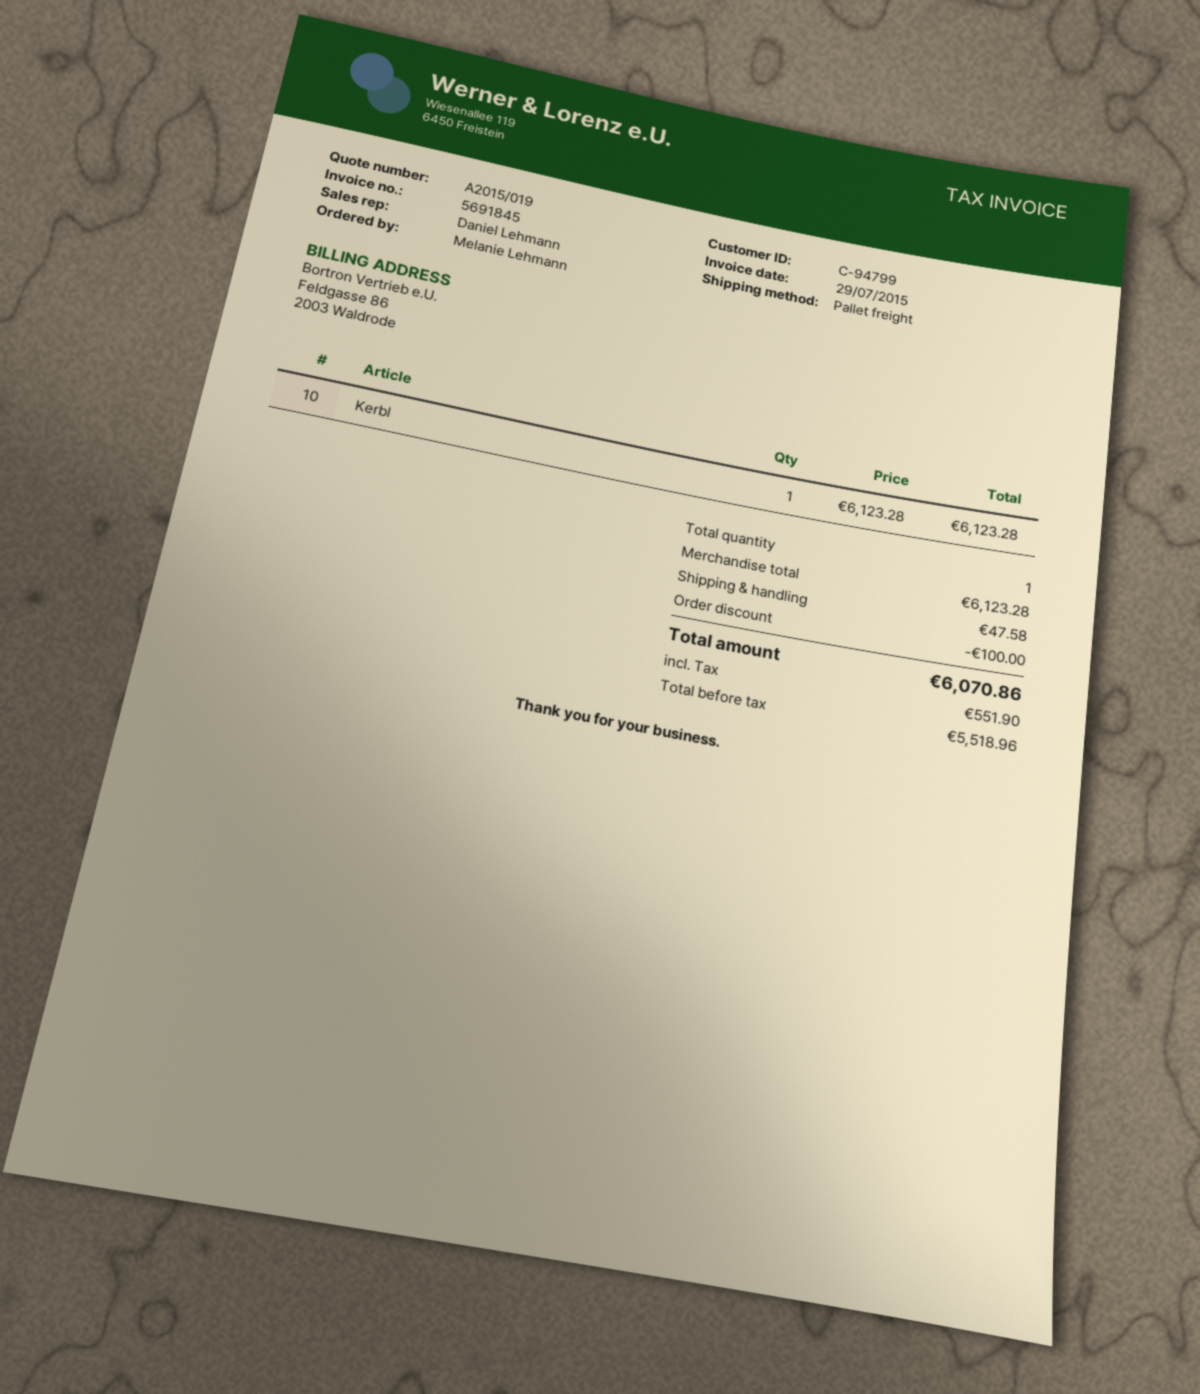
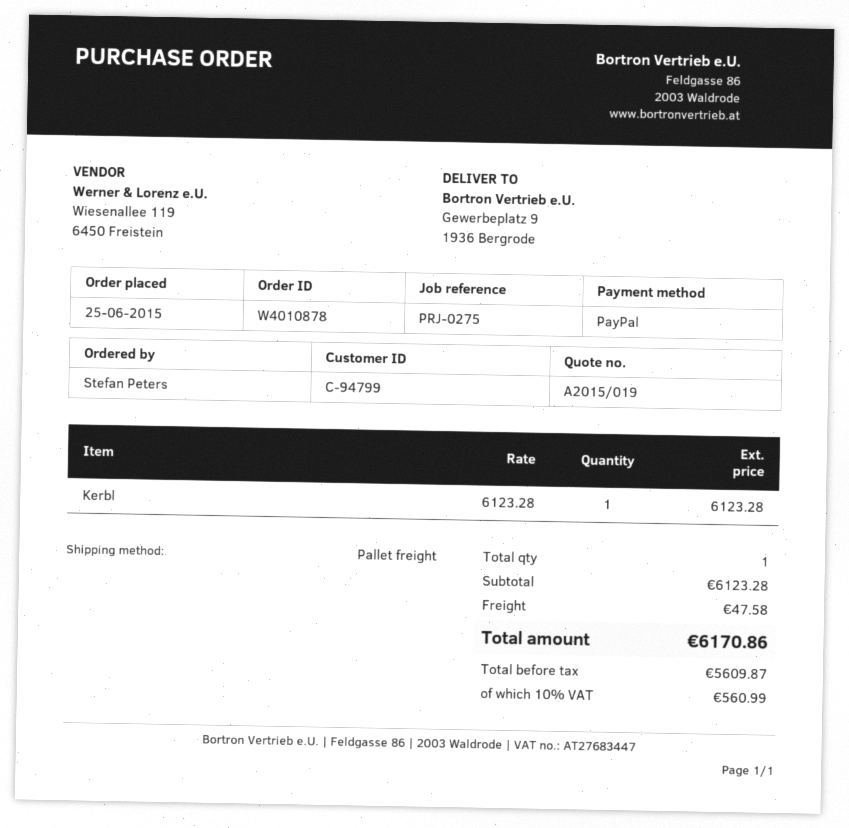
ordered by: Melanie Lehmann -> Stefan Peters
discount: 100.00 -> none
net: 5518.96 -> 5609.87
tax: 551.90 -> 560.99
total: 6070.86 -> 6170.86

